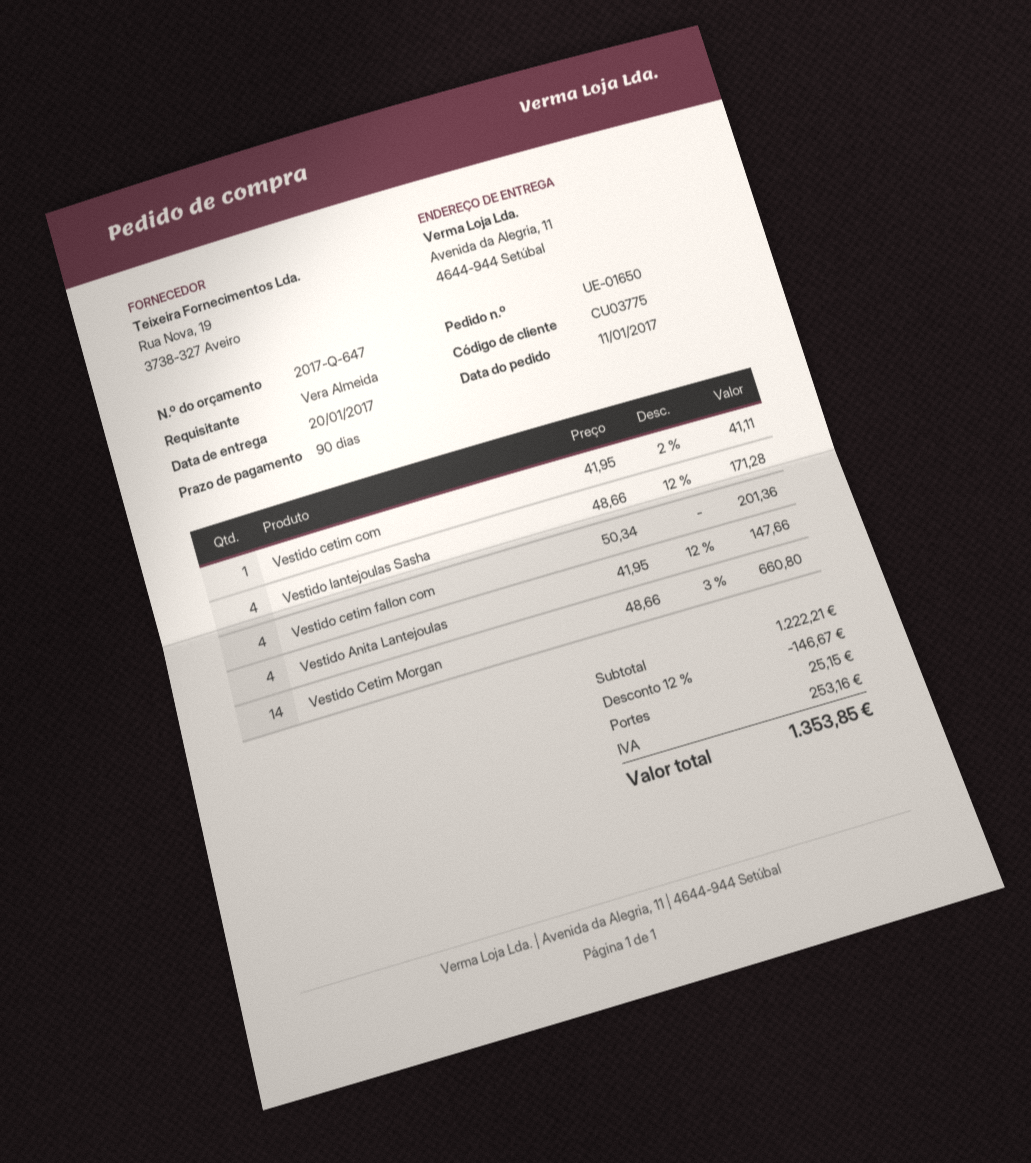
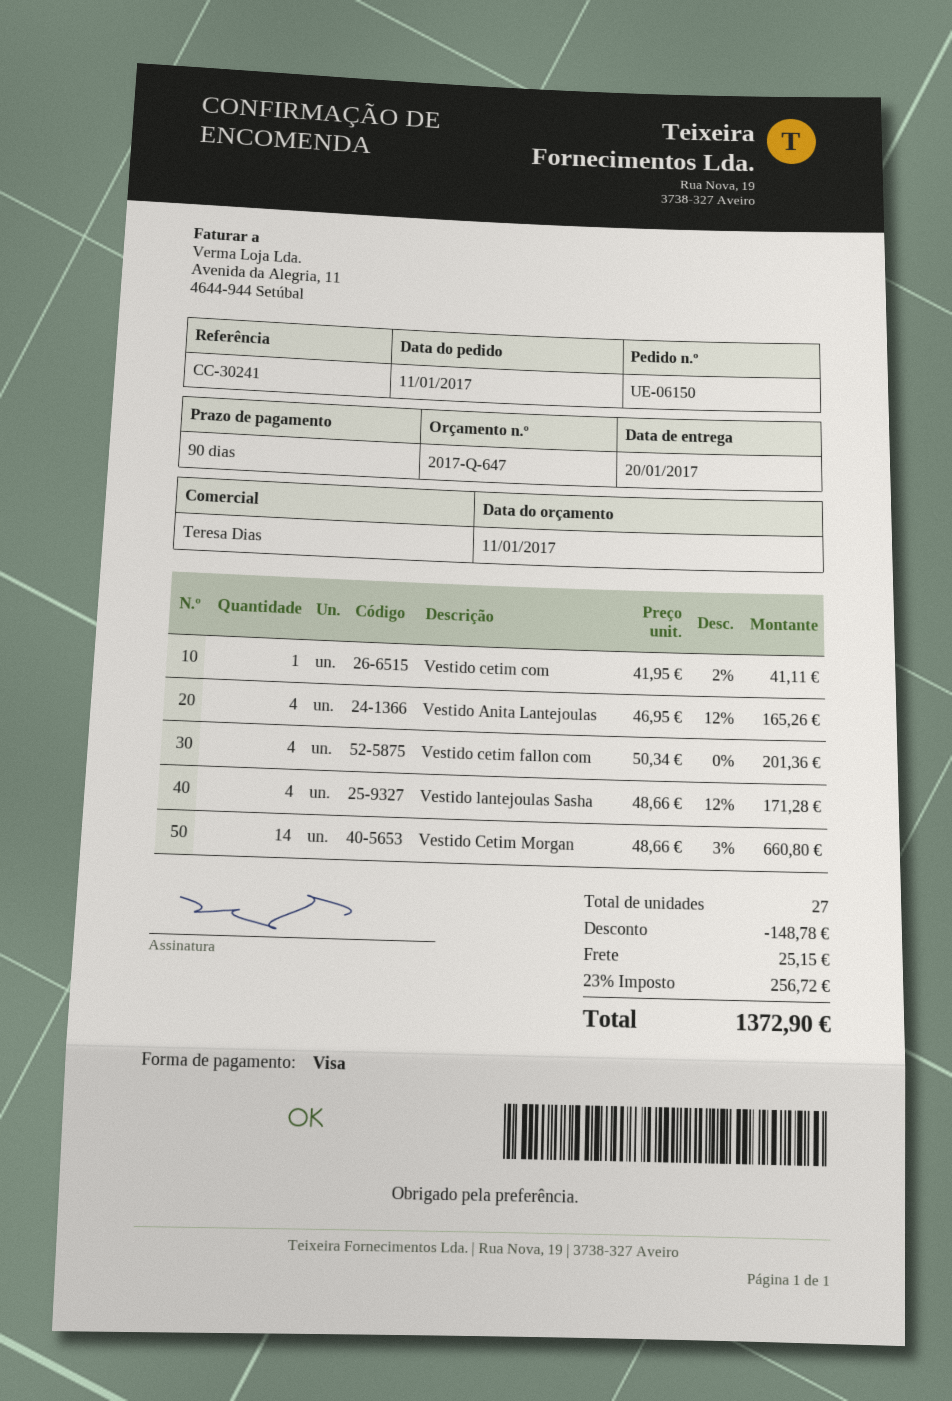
order number: UE-01650 -> UE-06150
Vestido Anita Lantejoulas: 4 x 41.95 - 12% = 147.66 -> 4 x 46.95 - 12% = 165.26
discount: 146.67 -> 148.78
tax: 253.16 -> 256.72
total: 1353.85 -> 1372.90

